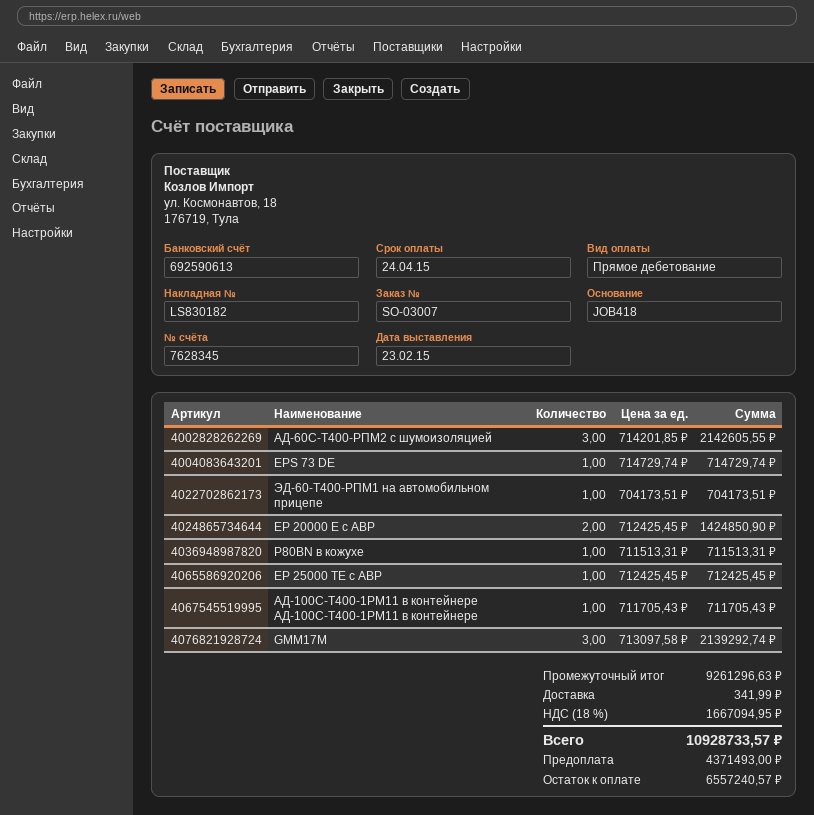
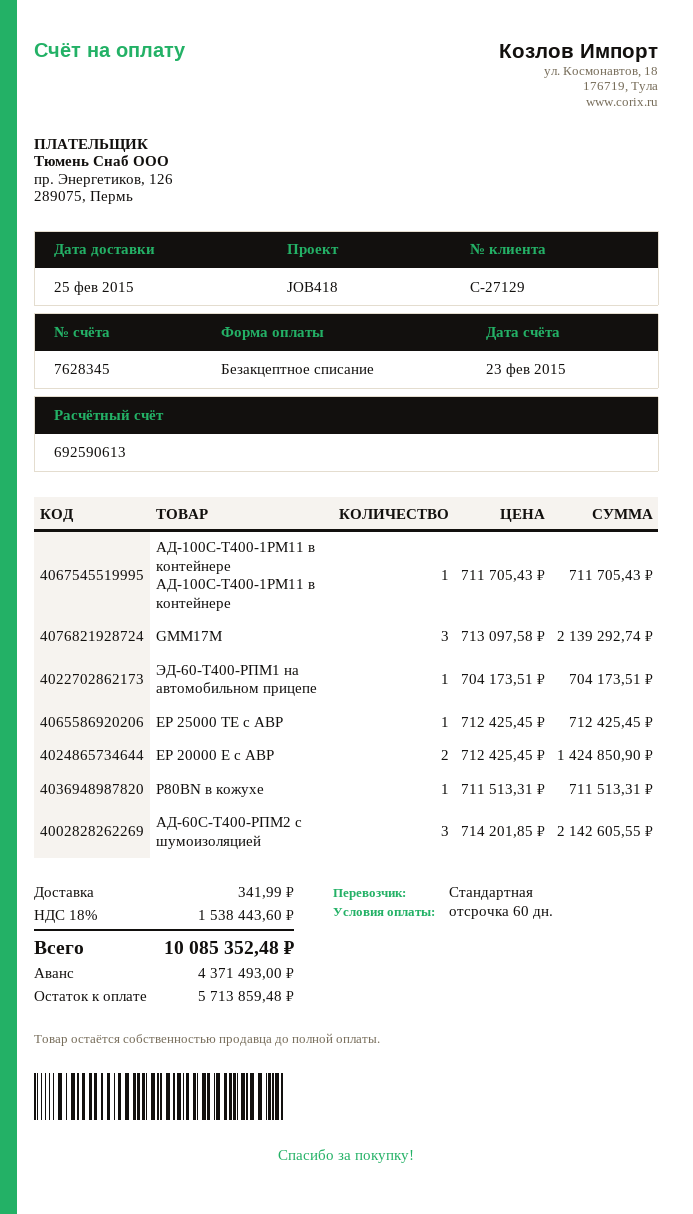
EPS 73 DE: 1 x 714729.74 = 714729.74 -> none
tax: 18% = 1667094.95 -> 18% = 1538443.60
total: 10928733.57 -> 10085352.48
balance: 6557240.57 -> 5713859.48

